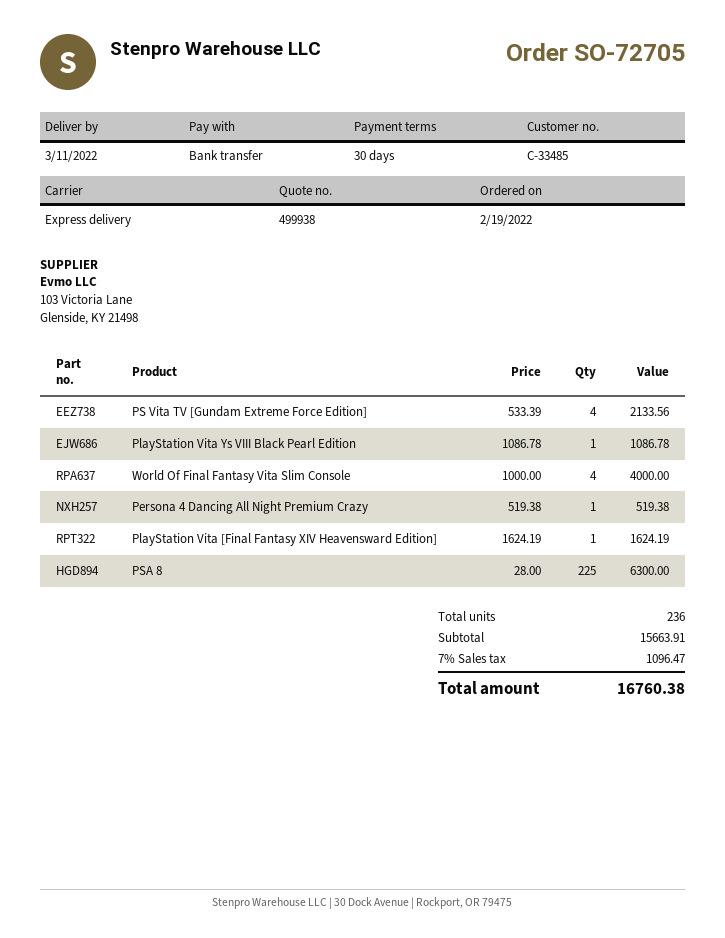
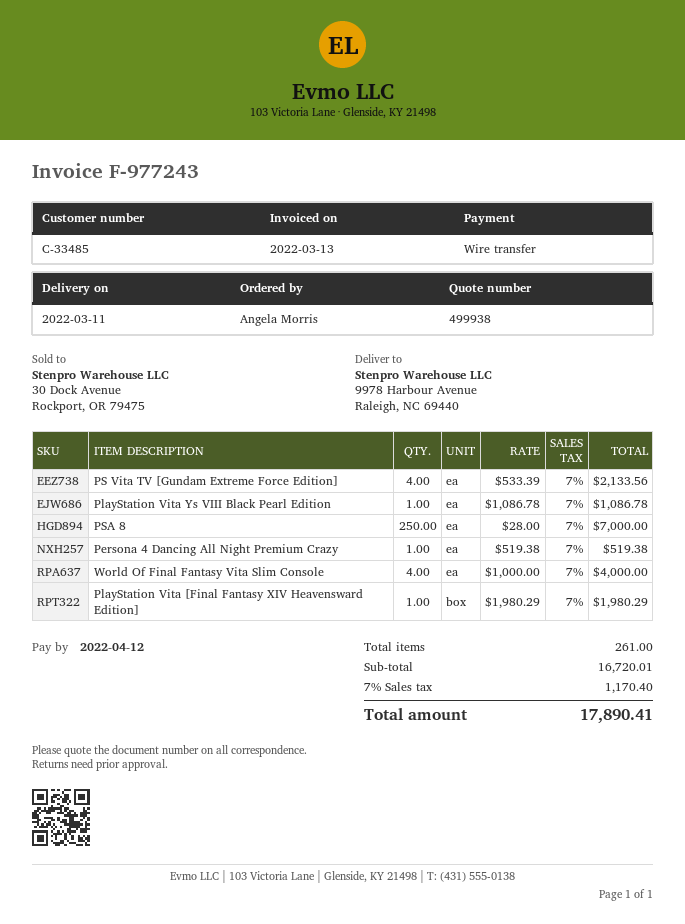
PlayStation Vita [Final Fantasy XIV Heavensward Edition]: 1 x 1624.19 = 1624.19 -> 1 x 1980.29 = 1980.29
PSA 8: 225 x 28.00 = 6300.00 -> 250 x 28.00 = 7000.00
total quantity: 236 -> 261
subtotal: 15663.91 -> 16720.01
tax: 7% = 1096.47 -> 7% = 1170.40
total: 16760.38 -> 17890.41

